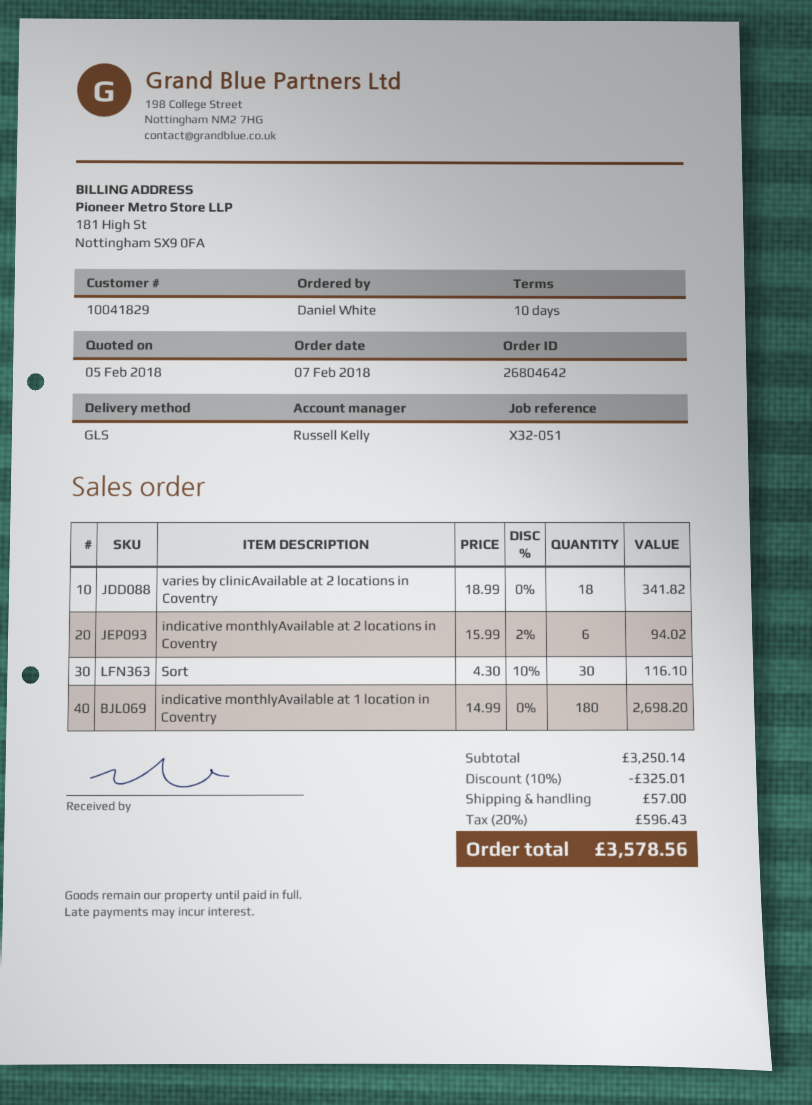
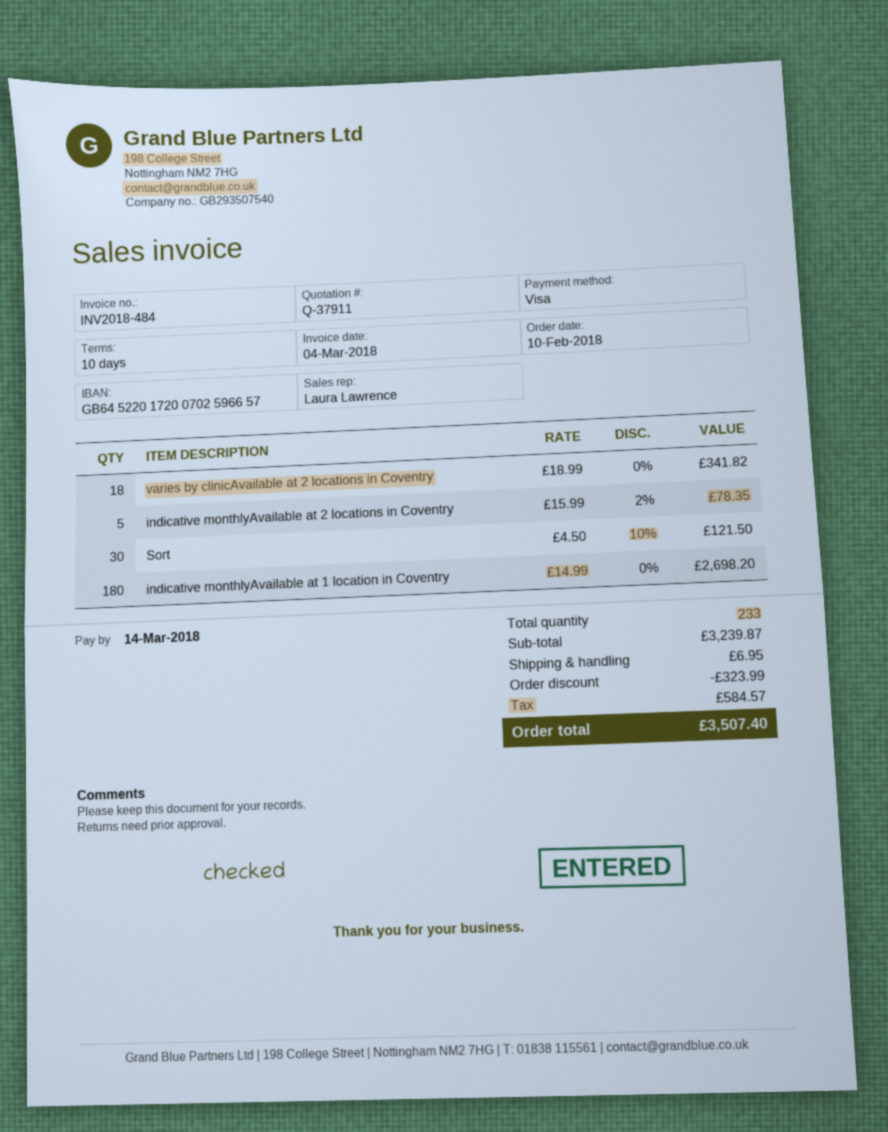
order date: 2018-02-07 -> 2018-02-10
sales rep: Russell Kelly -> Laura Lawrence
indicative monthlyAvailable at 2 locations in Coventry: 6 x 15.99 - 2% = 94.02 -> 5 x 15.99 - 2% = 78.35
Sort: 30 x 4.30 - 10% = 116.10 -> 30 x 4.50 - 10% = 121.50
subtotal: 3250.14 -> 3239.87
discount: 325.01 -> 323.99
shipping: 57.00 -> 6.95
tax: 596.43 -> 584.57
total: 3578.56 -> 3507.40

